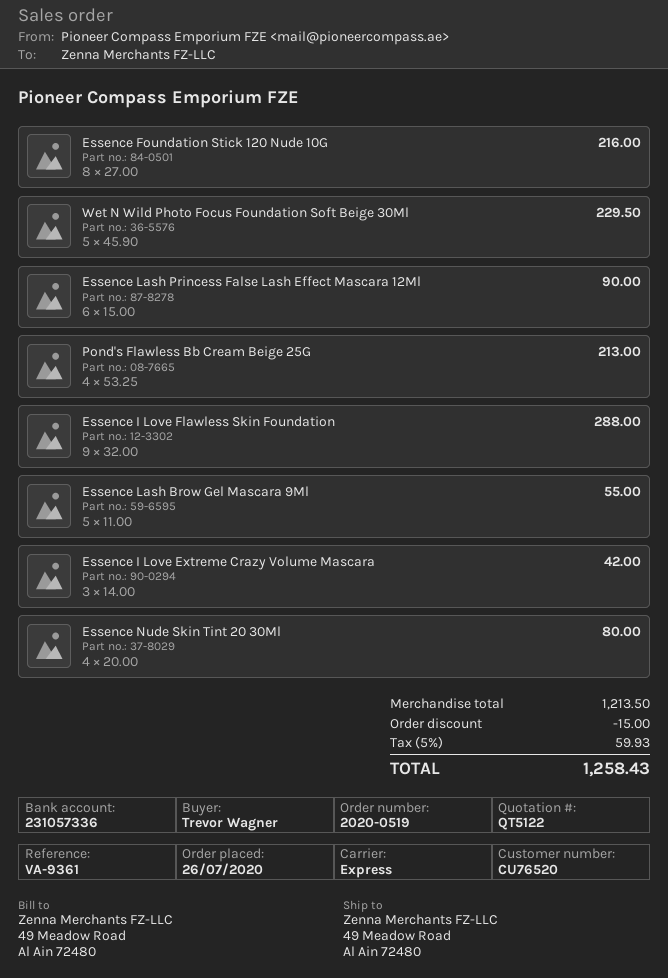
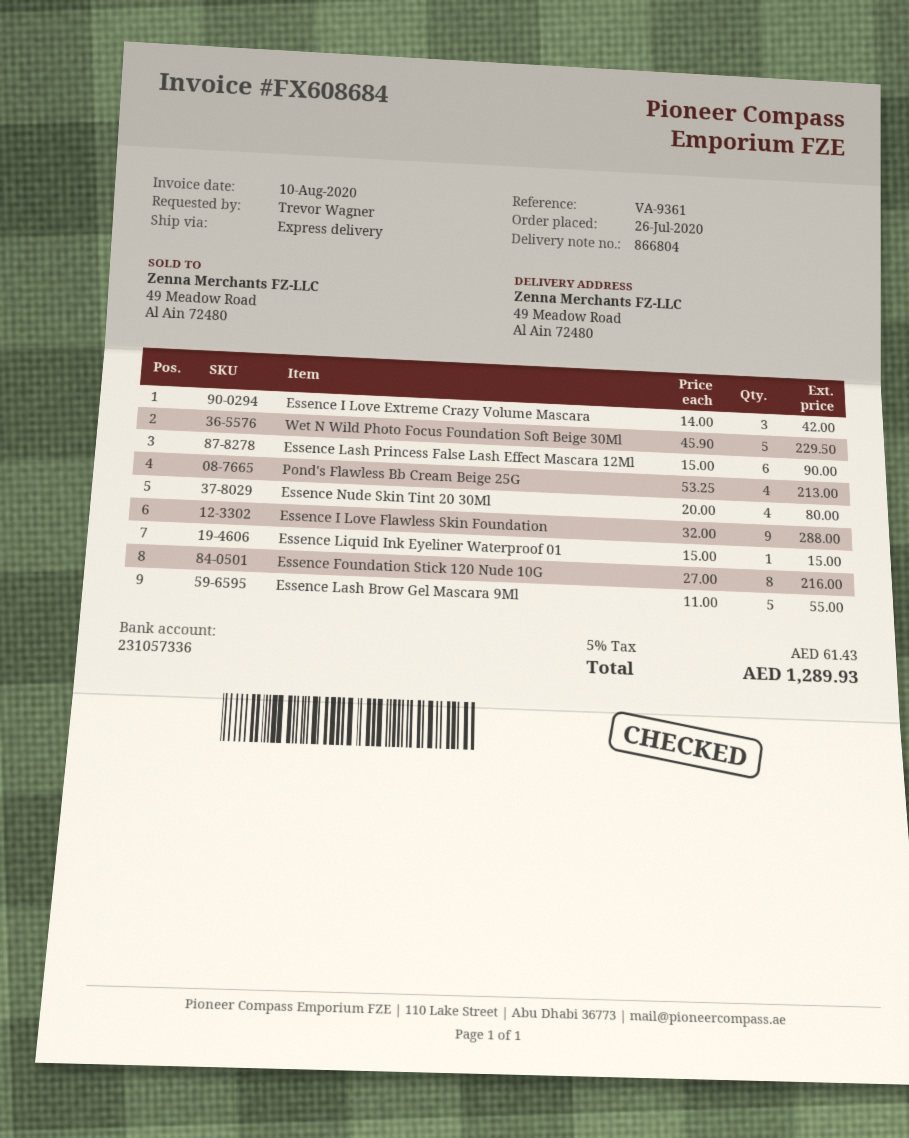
Essence Liquid Ink Eyeliner Waterproof 01: none -> 1 x 15.00 = 15.00
discount: 15.00 -> none
tax: 5% = 59.93 -> 5% = 61.43
total: 1258.43 -> 1289.93

